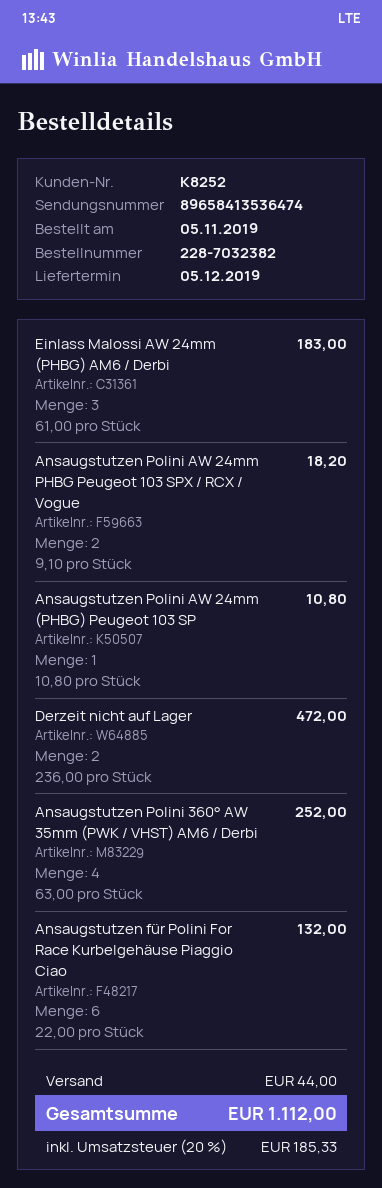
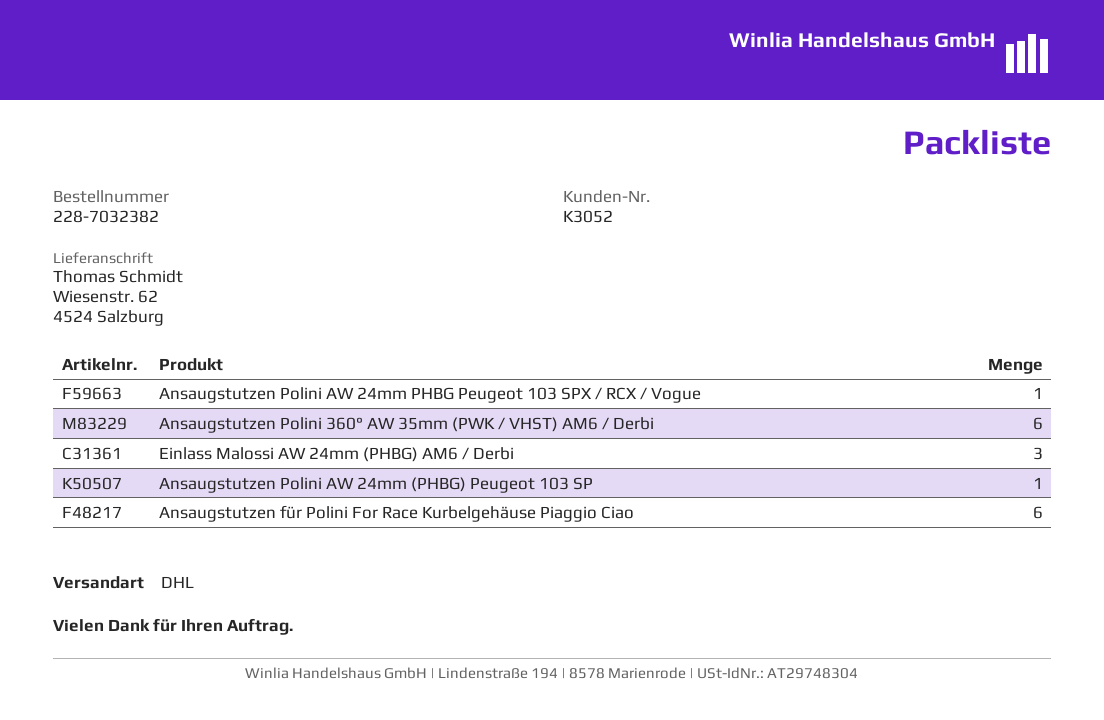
customer number: K8252 -> K3052
Ansaugstutzen Polini AW 24mm PHBG Peugeot 103 SPX / RCX / Vogue: 2 -> 1
Derzeit nicht auf Lager: 2 -> none
Ansaugstutzen Polini 360° AW 35mm (PWK / VHST) AM6 / Derbi: 4 -> 6

